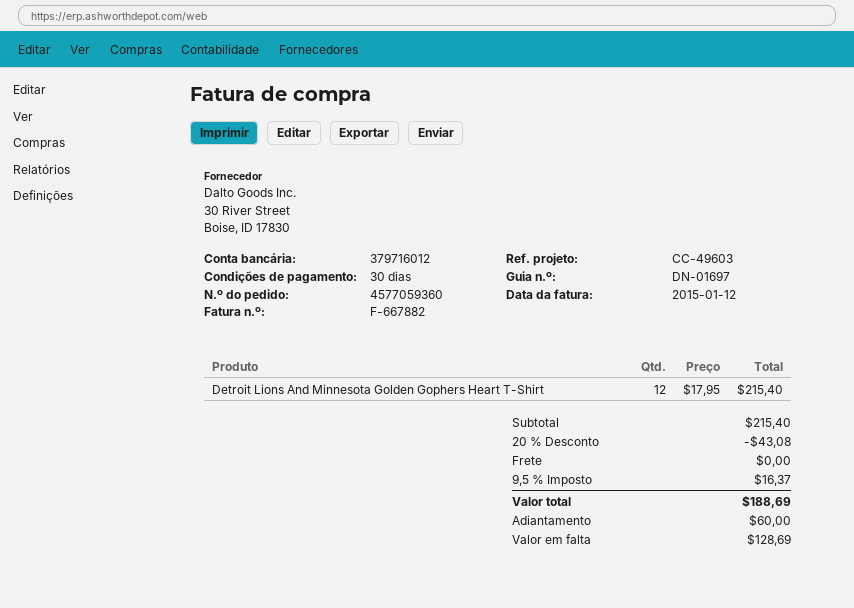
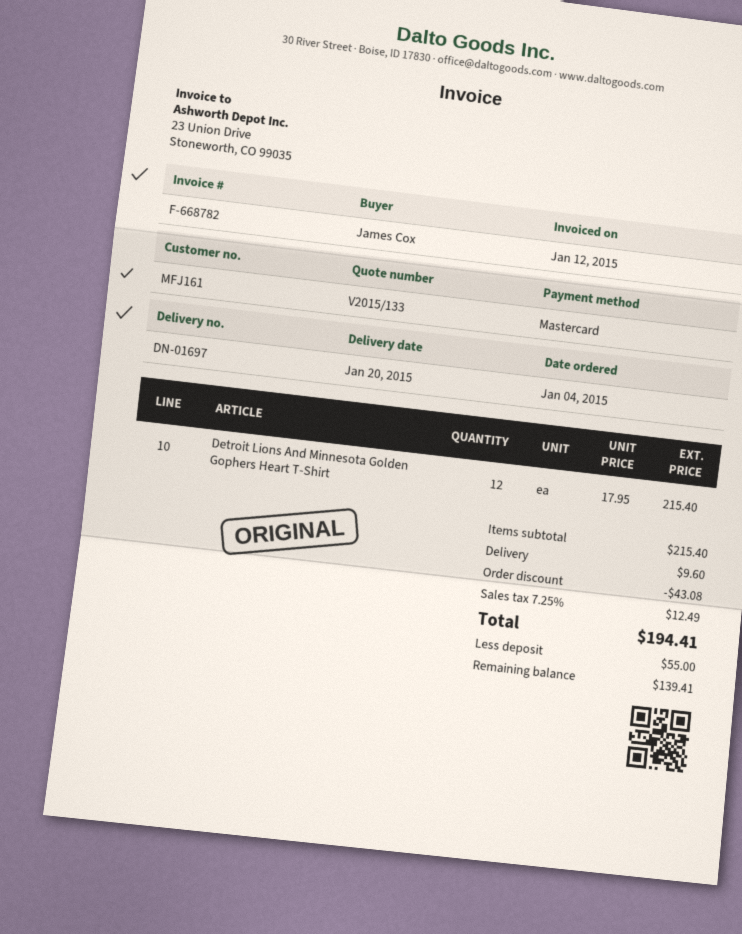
invoice number: F-667882 -> F-668782
shipping: 0.00 -> 9.60
tax: 9.5% = 16.37 -> 7.25% = 12.49
total: 188.69 -> 194.41
deposit: 60.00 -> 55.00
balance: 128.69 -> 139.41

